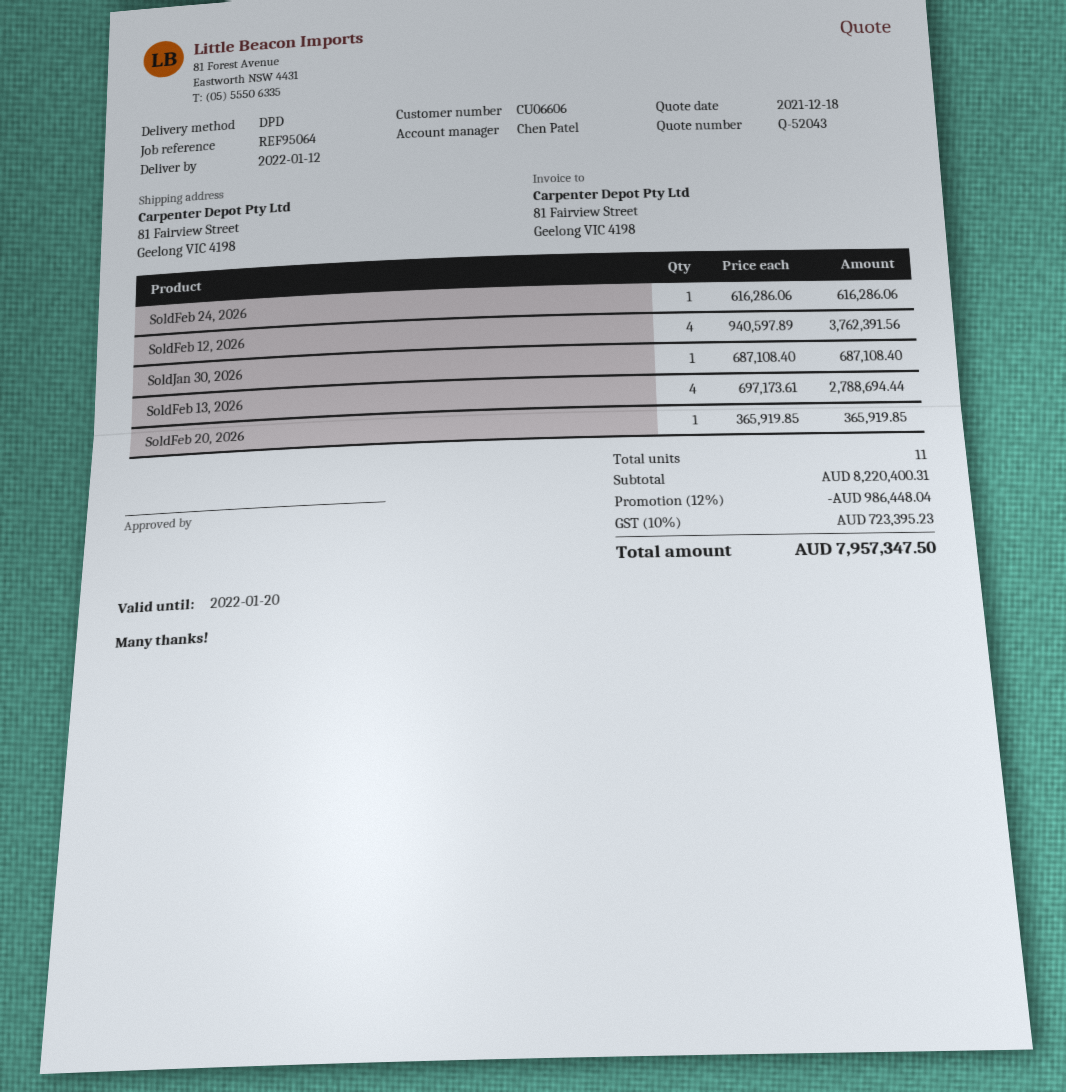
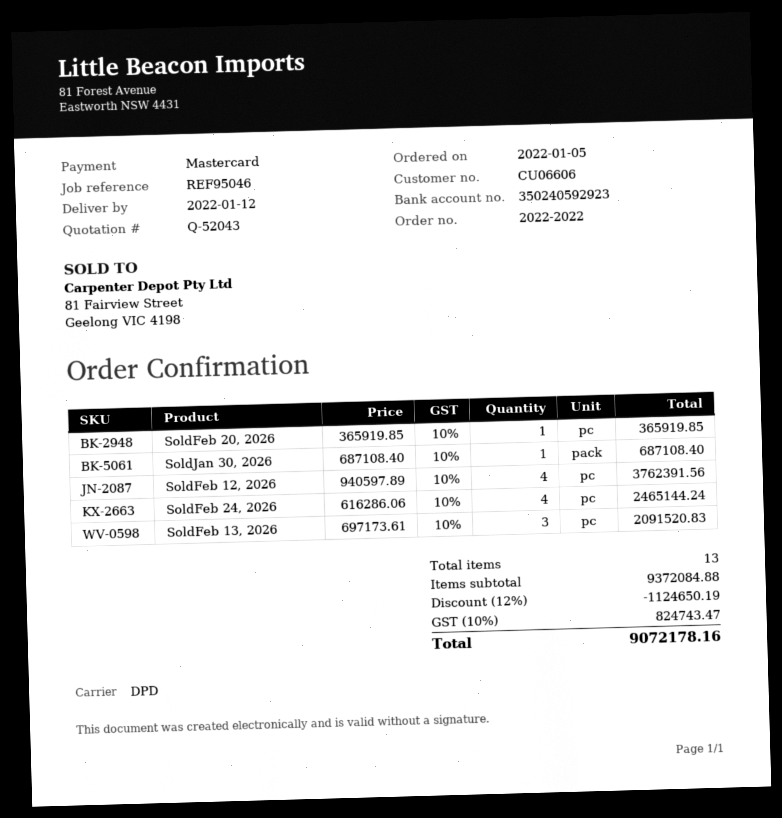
reference: REF95064 -> REF95046
SoldFeb 24, 2026: 1 x 616286.06 = 616286.06 -> 4 x 616286.06 = 2465144.24
SoldFeb 13, 2026: 4 x 697173.61 = 2788694.44 -> 3 x 697173.61 = 2091520.83
total quantity: 11 -> 13
subtotal: 8220400.31 -> 9372084.88
discount: 12% = 986448.04 -> 12% = 1124650.19
tax: 10% = 723395.23 -> 10% = 824743.47
total: 7957347.50 -> 9072178.16

